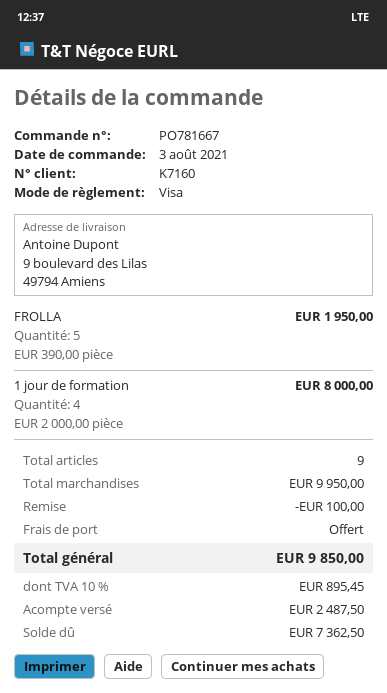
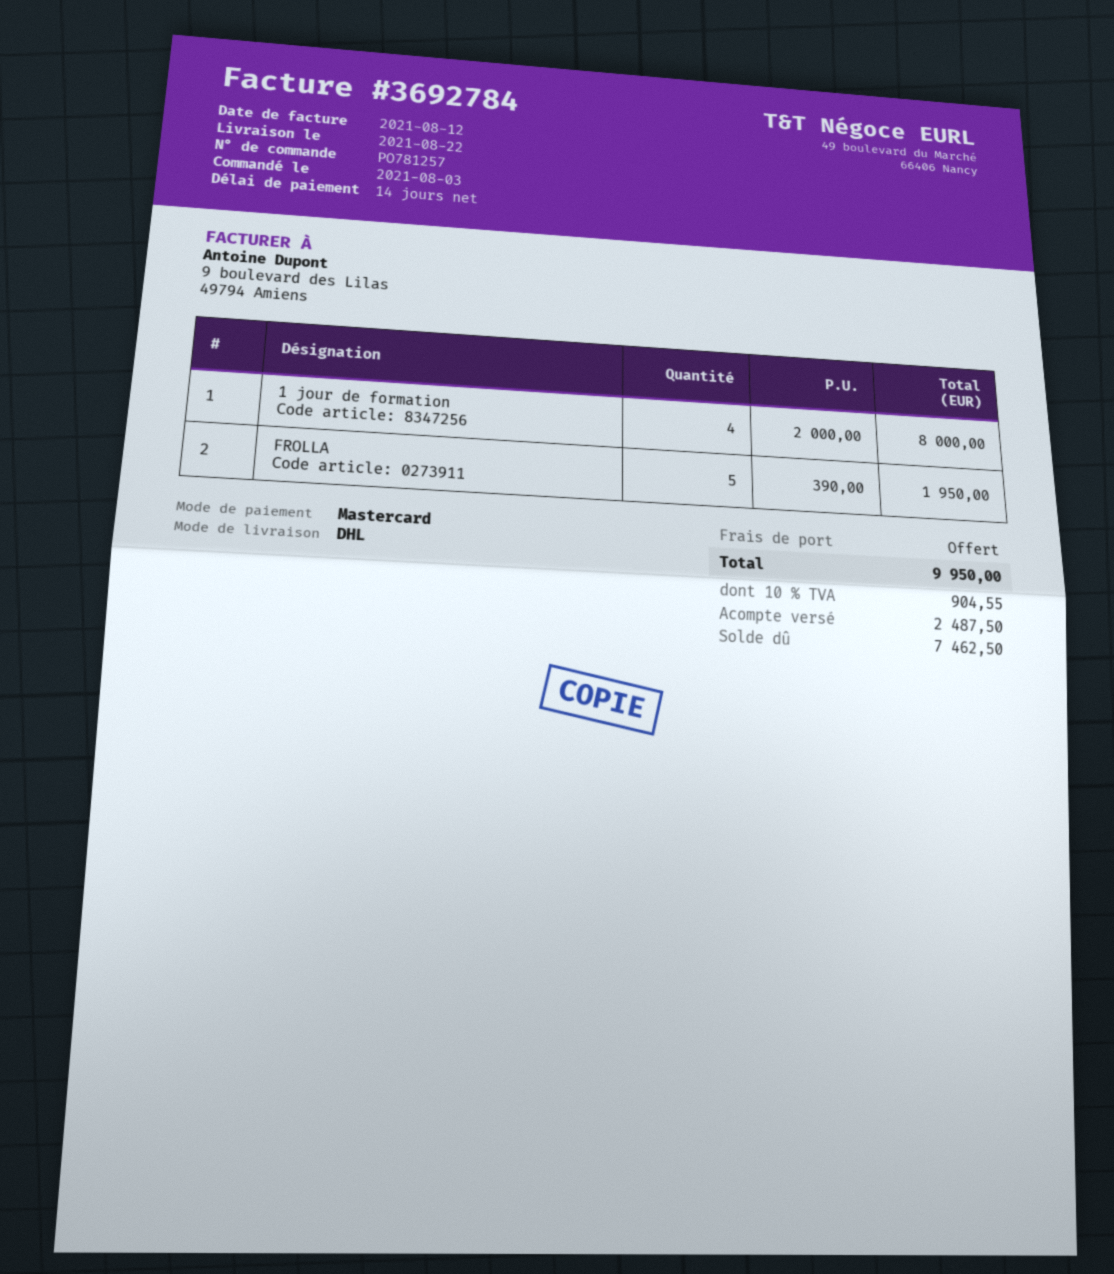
order number: PO781667 -> PO781257
payment method: Visa -> Mastercard
discount: 100.00 -> none
tax: 10% = 895.45 -> 10% = 904.55
total: 9850.00 -> 9950.00
balance: 7362.50 -> 7462.50

